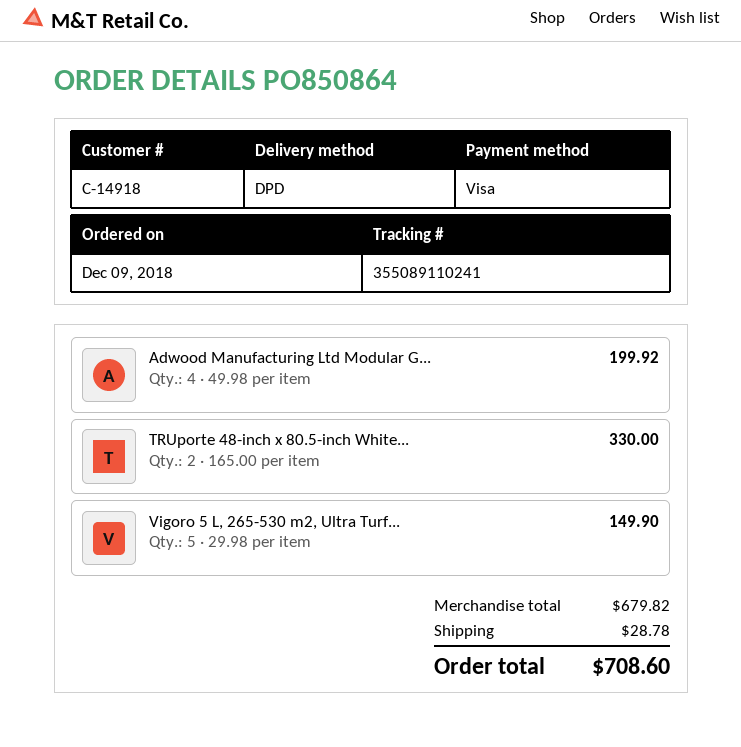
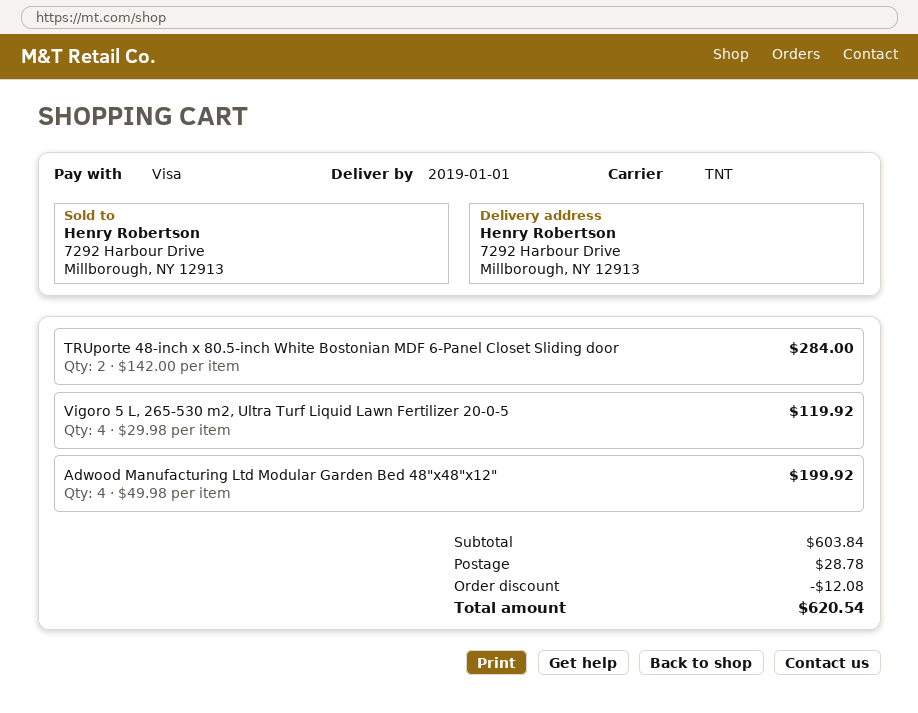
shipping method: DPD -> TNT
TRUporte 48-inch x 80.5-inch White...: 2 x 165.00 = 330.00 -> 2 x 142.00 = 284.00
Vigoro 5 L, 265-530 m2, Ultra Turf...: 5 x 29.98 = 149.90 -> 4 x 29.98 = 119.92
subtotal: 679.82 -> 603.84
discount: none -> 12.08
total: 708.60 -> 620.54

